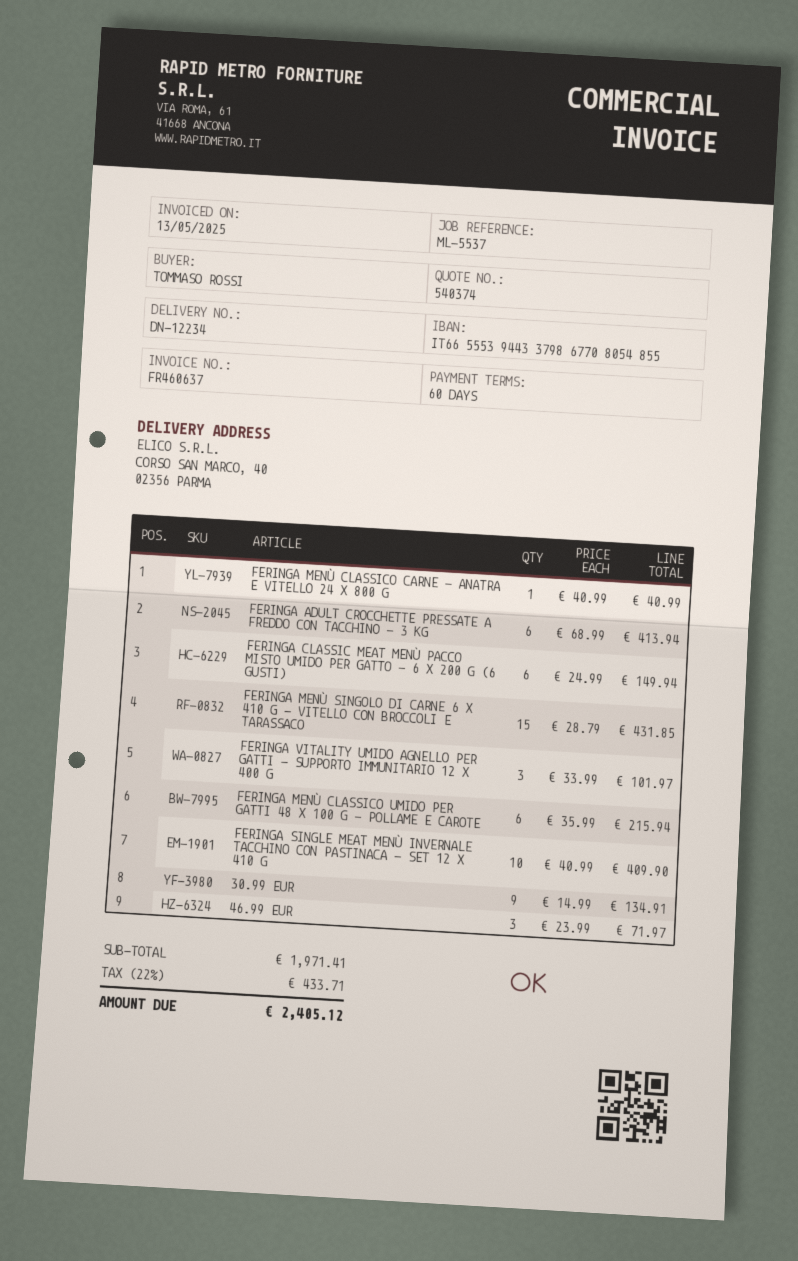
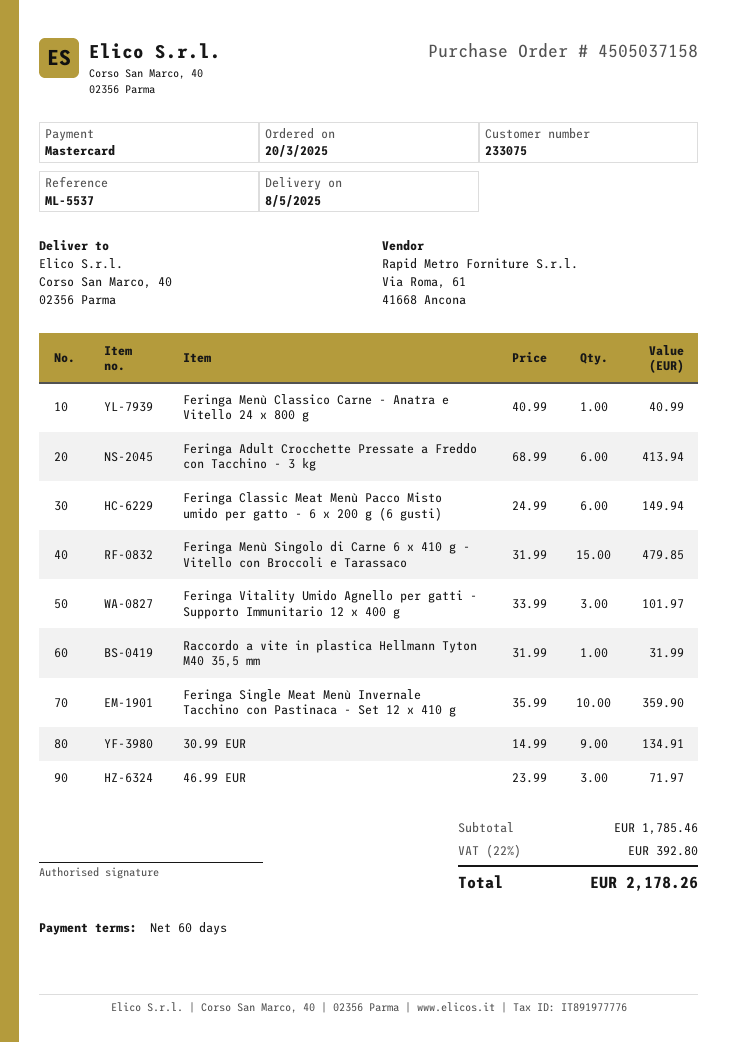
FERINGA MENÙ SINGOLO DI CARNE 6 X 410 G - VITELLO CON BROCCOLI E TARASSACO: 15 x 28.79 = 431.85 -> 15 x 31.99 = 479.85
FERINGA MENÙ CLASSICO UMIDO PER GATTI 48 X 100 G - POLLAME E CAROTE: 6 x 35.99 = 215.94 -> none
FERINGA SINGLE MEAT MENÙ INVERNALE TACCHINO CON PASTINACA - SET 12 X 410 G: 10 x 40.99 = 409.90 -> 10 x 35.99 = 359.90
Raccordo a vite in plastica Hellmann Tyton M40 35,5 mm: none -> 1 x 31.99 = 31.99
subtotal: 1971.41 -> 1785.46
tax: 22% = 433.71 -> 22% = 392.80
total: 2405.12 -> 2178.26

